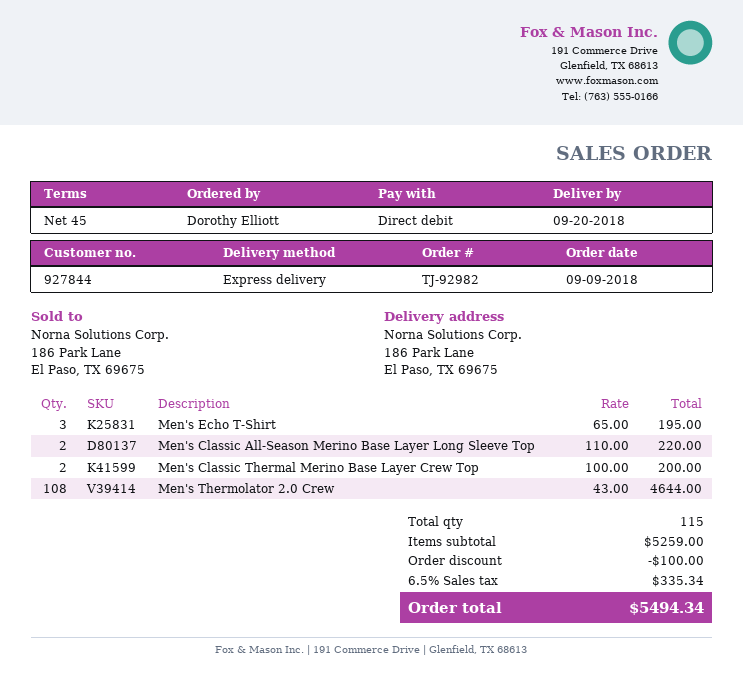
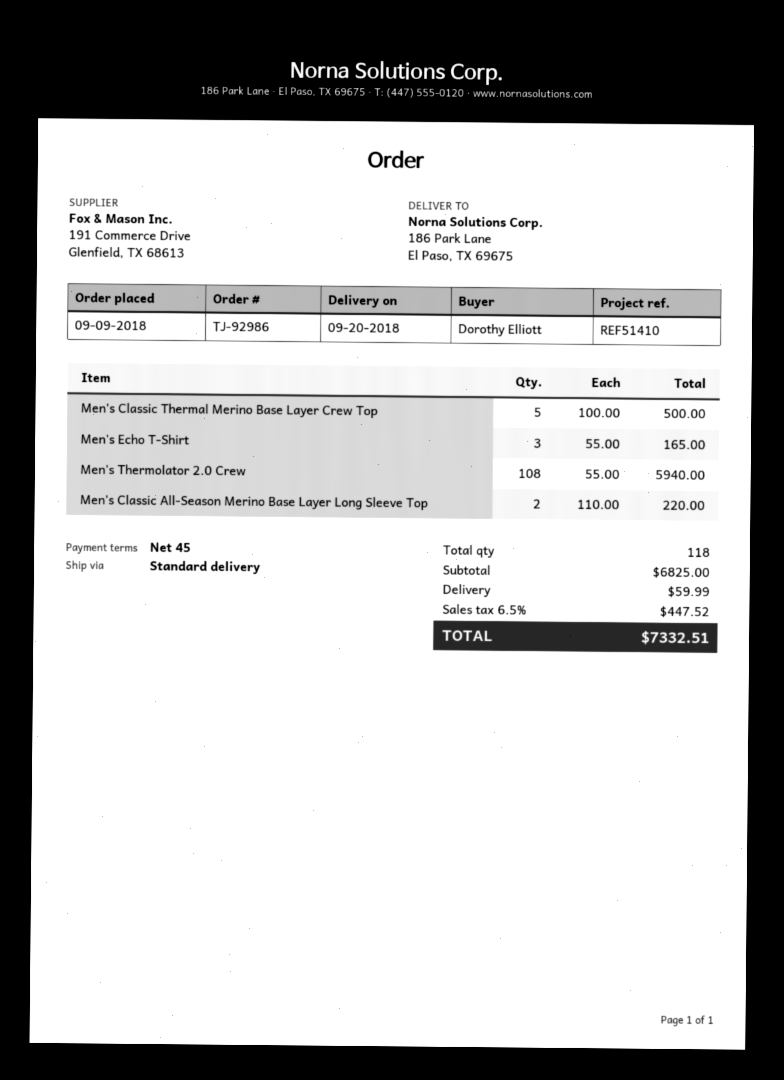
order number: TJ-92982 -> TJ-92986
shipping method: express -> standard
Men's Echo T-Shirt: 3 x 65.00 = 195.00 -> 3 x 55.00 = 165.00
Men's Classic Thermal Merino Base Layer Crew Top: 2 x 100.00 = 200.00 -> 5 x 100.00 = 500.00
Men's Thermolator 2.0 Crew: 108 x 43.00 = 4644.00 -> 108 x 55.00 = 5940.00
total quantity: 115 -> 118
subtotal: 5259.00 -> 6825.00
discount: 100.00 -> none
shipping: none -> 59.99
tax: 6.5% = 335.34 -> 6.5% = 447.52
total: 5494.34 -> 7332.51

